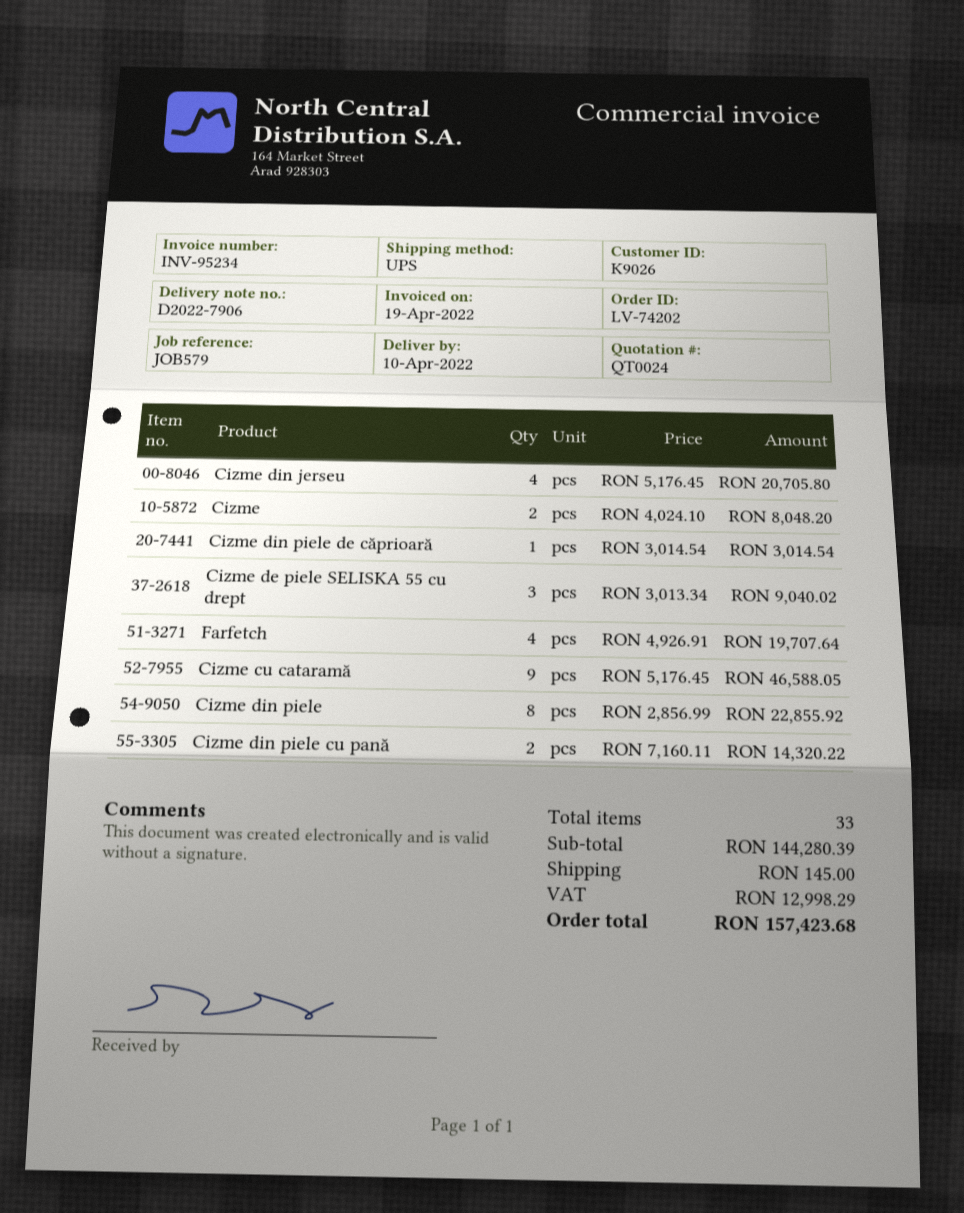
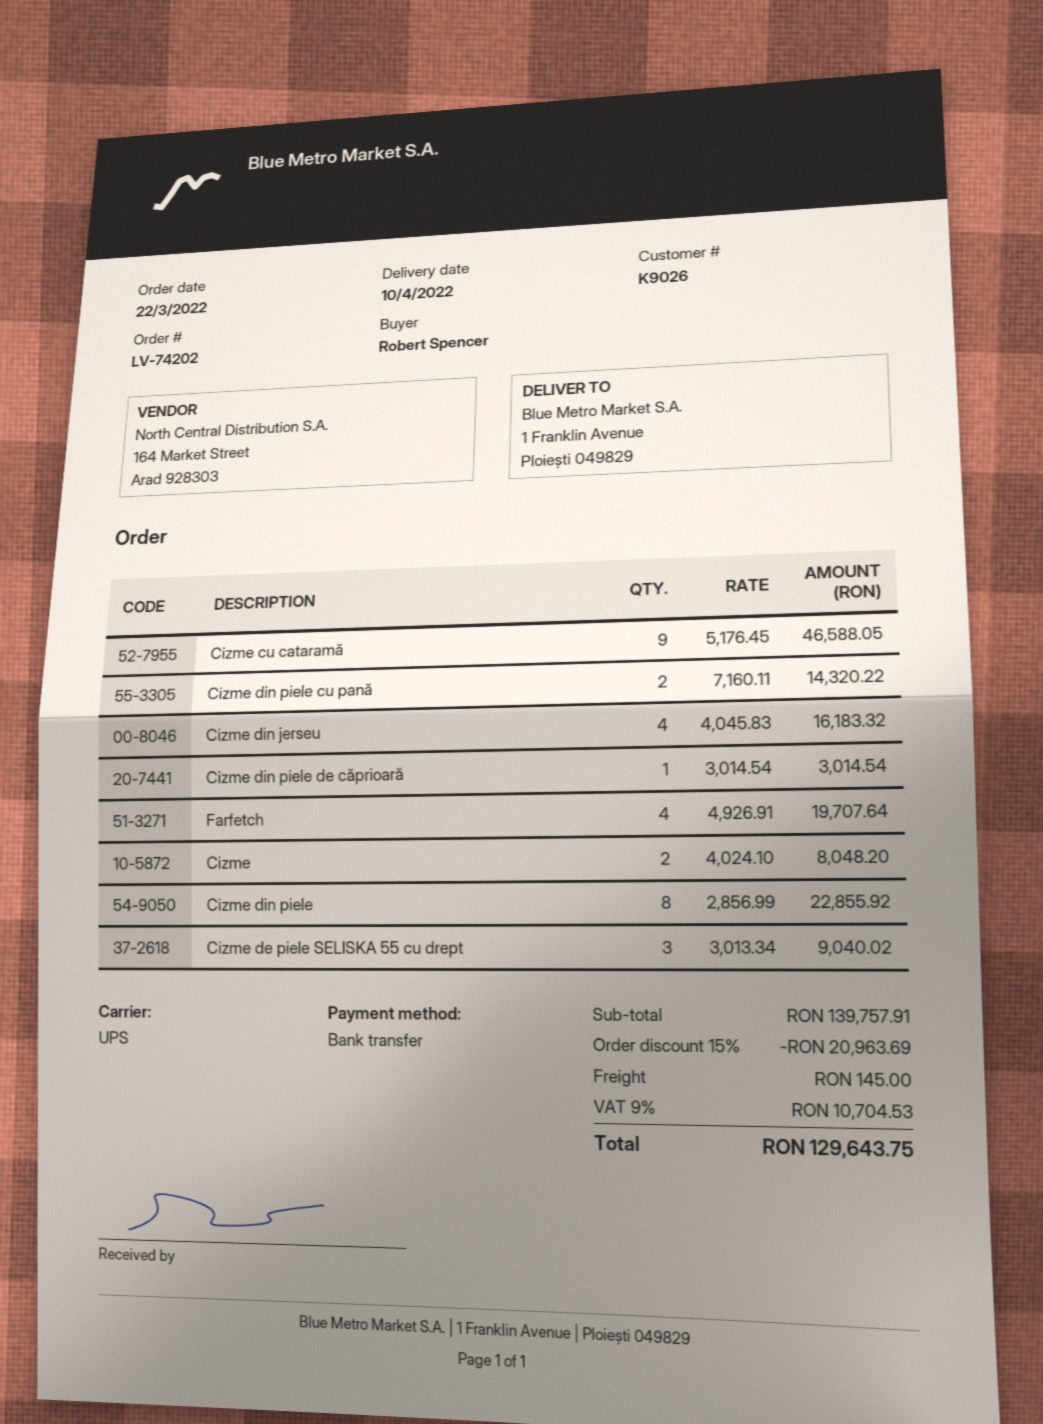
Cizme din jerseu: 4 x 5176.45 = 20705.80 -> 4 x 4045.83 = 16183.32
subtotal: 144280.39 -> 139757.91
discount: none -> 15% = 20963.69
tax: 12998.29 -> 10704.53
total: 157423.68 -> 129643.75

